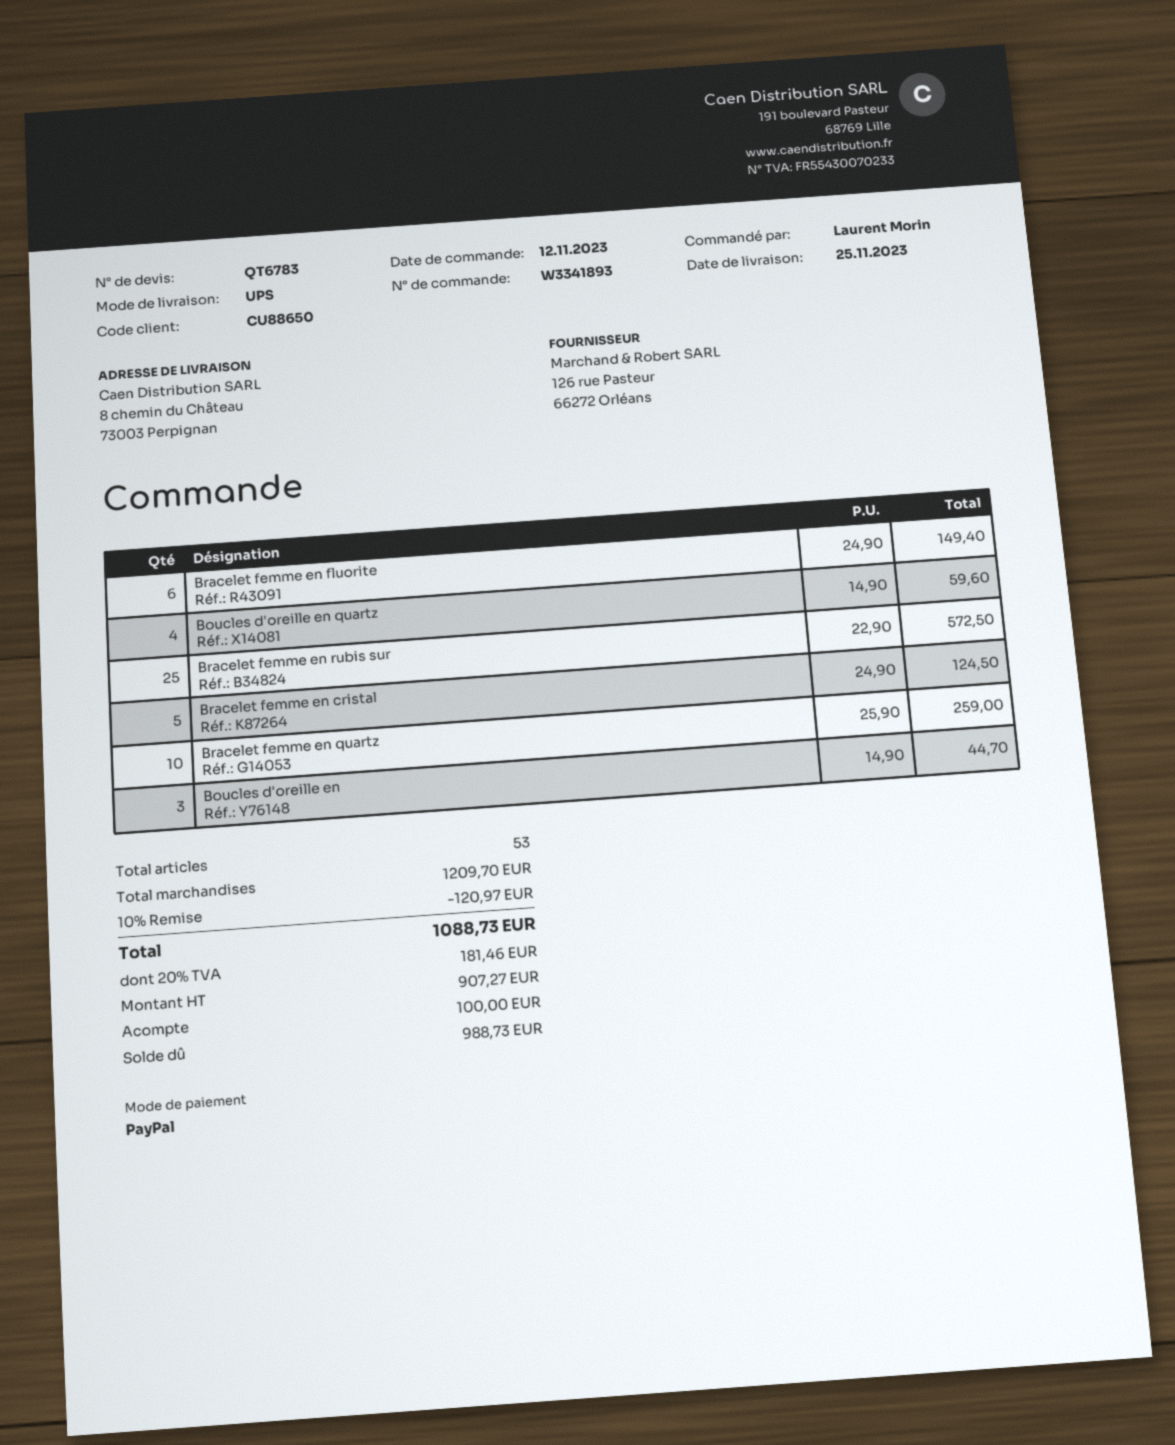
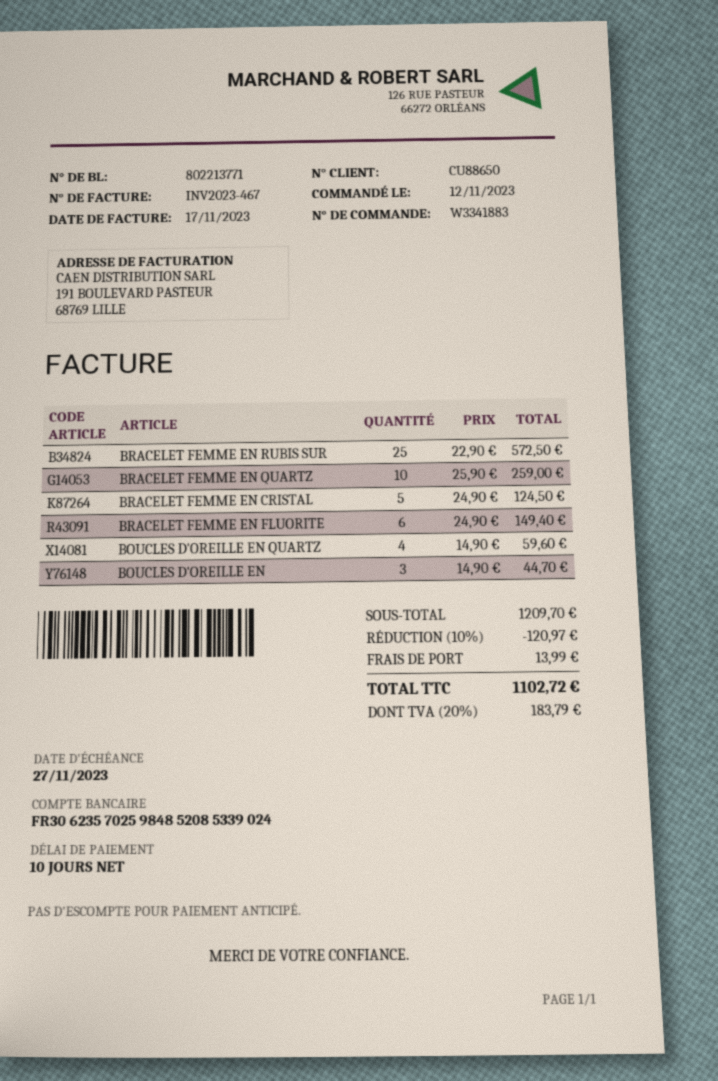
order number: W3341893 -> W3341883
shipping: none -> 13.99
tax: 20% = 181.46 -> 20% = 183.79
total: 1088.73 -> 1102.72

